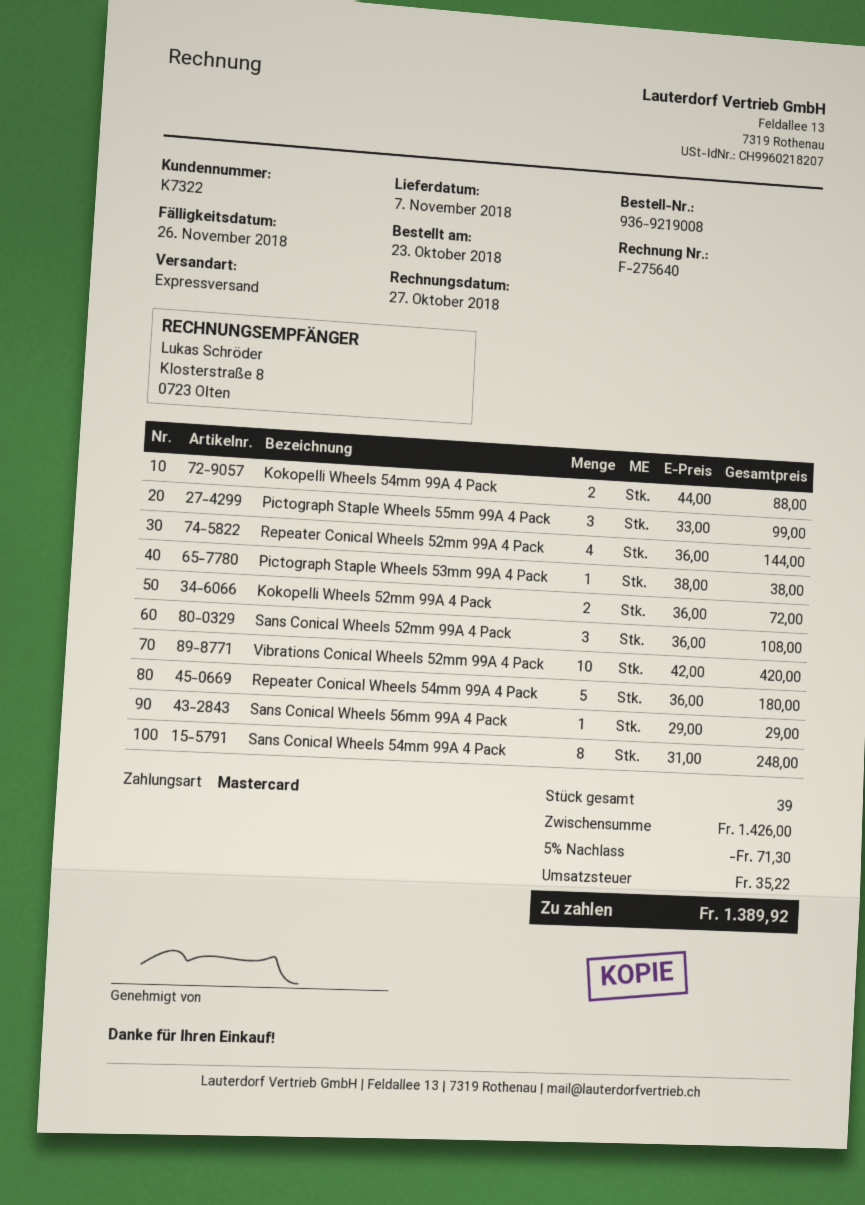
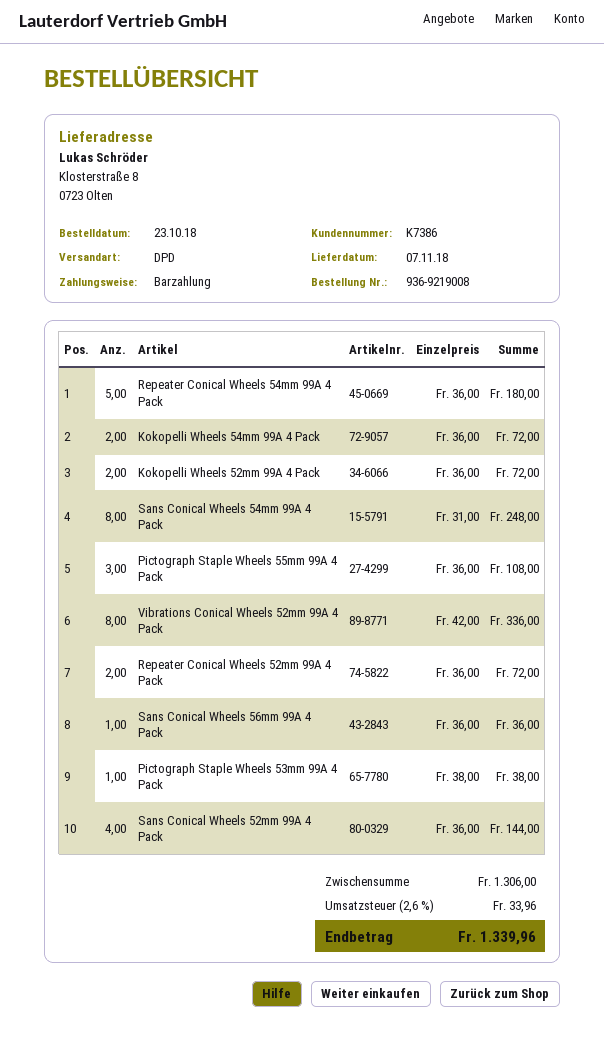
customer number: K7322 -> K7386
payment method: Mastercard -> cash
shipping method: express -> DPD
Kokopelli Wheels 54mm 99A 4 Pack: 2 x 44.00 = 88.00 -> 2 x 36.00 = 72.00
Pictograph Staple Wheels 55mm 99A 4 Pack: 3 x 33.00 = 99.00 -> 3 x 36.00 = 108.00
Repeater Conical Wheels 52mm 99A 4 Pack: 4 x 36.00 = 144.00 -> 2 x 36.00 = 72.00
Sans Conical Wheels 52mm 99A 4 Pack: 3 x 36.00 = 108.00 -> 4 x 36.00 = 144.00
Vibrations Conical Wheels 52mm 99A 4 Pack: 10 x 42.00 = 420.00 -> 8 x 42.00 = 336.00
Sans Conical Wheels 56mm 99A 4 Pack: 1 x 29.00 = 29.00 -> 1 x 36.00 = 36.00
subtotal: 1426.00 -> 1306.00
discount: 5% = 71.30 -> none
tax: 35.22 -> 33.96
total: 1389.92 -> 1339.96

